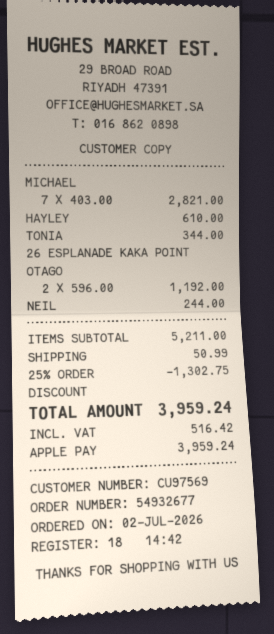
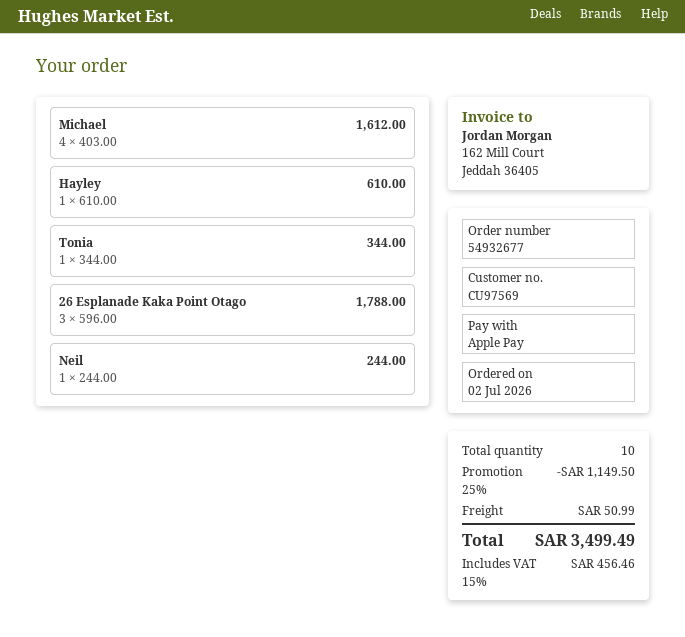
MICHAEL: 7 x 403.00 = 2821.00 -> 4 x 403.00 = 1612.00
26 ESPLANADE KAKA POINT OTAGO: 2 x 596.00 = 1192.00 -> 3 x 596.00 = 1788.00
discount: 25% = 1302.75 -> 25% = 1149.50
tax: 516.42 -> 456.46
total: 3959.24 -> 3499.49

